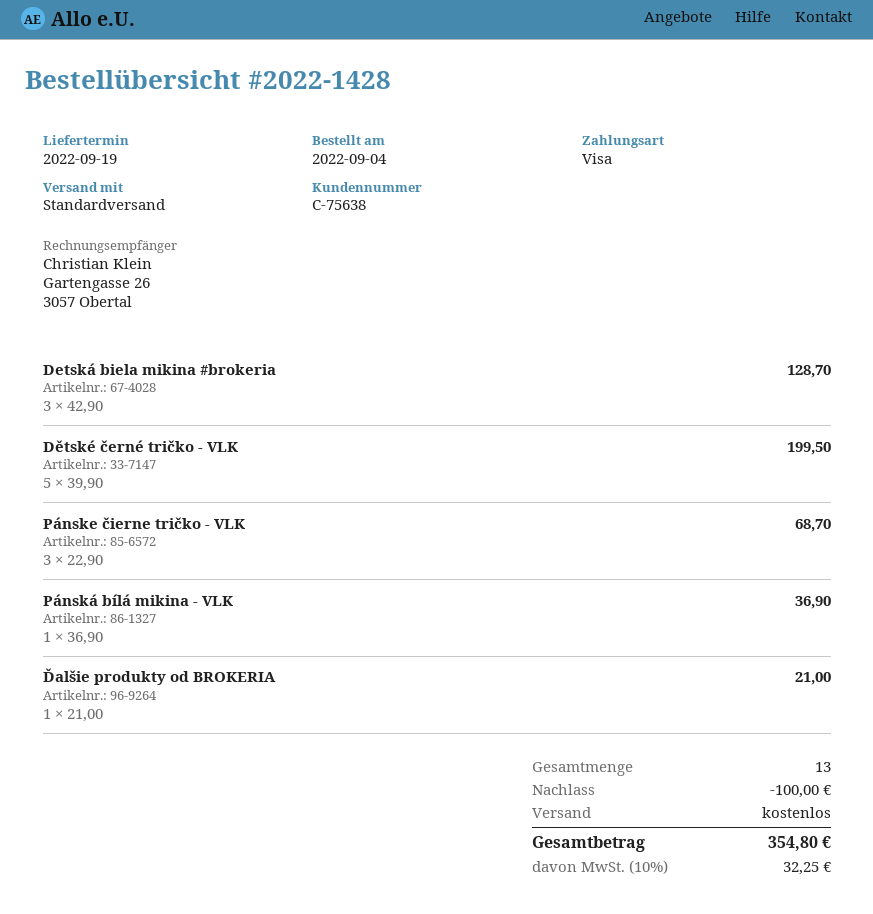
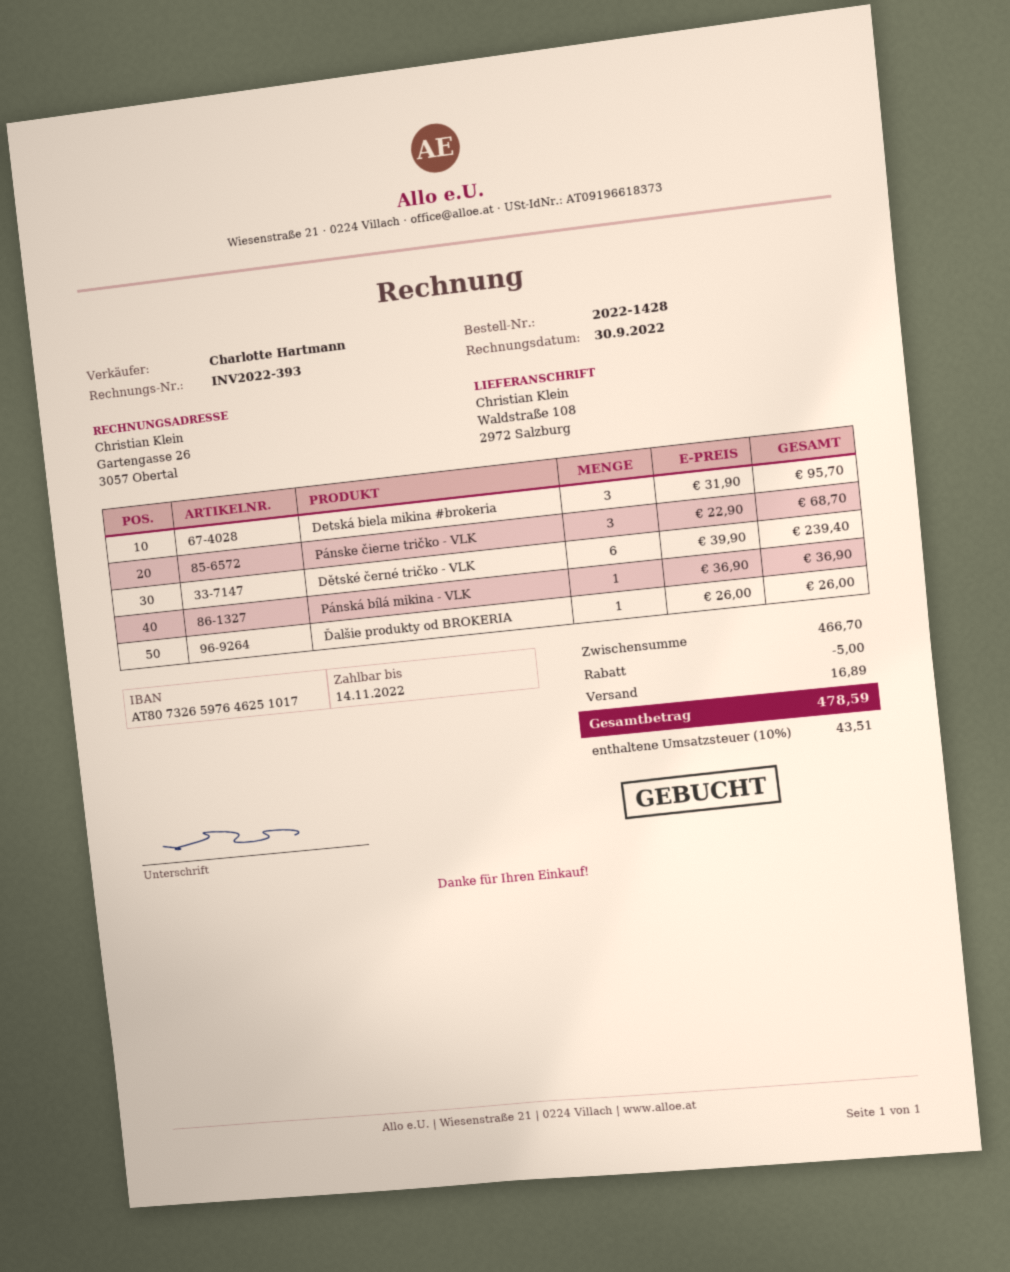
Detská biela mikina #brokeria: 3 x 42.90 = 128.70 -> 3 x 31.90 = 95.70
Dětské černé tričko - VLK: 5 x 39.90 = 199.50 -> 6 x 39.90 = 239.40
Ďalšie produkty od BROKERIA: 1 x 21.00 = 21.00 -> 1 x 26.00 = 26.00
discount: 100.00 -> 5.00
shipping: 0.00 -> 16.89
tax: 10% = 32.25 -> 10% = 43.51
total: 354.80 -> 478.59

